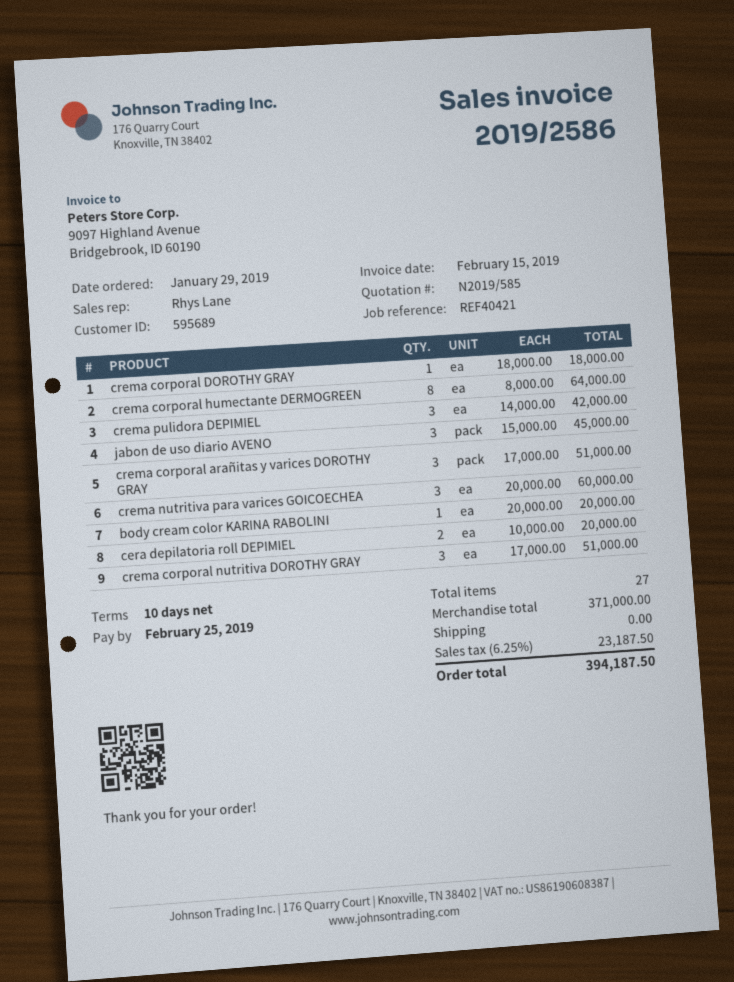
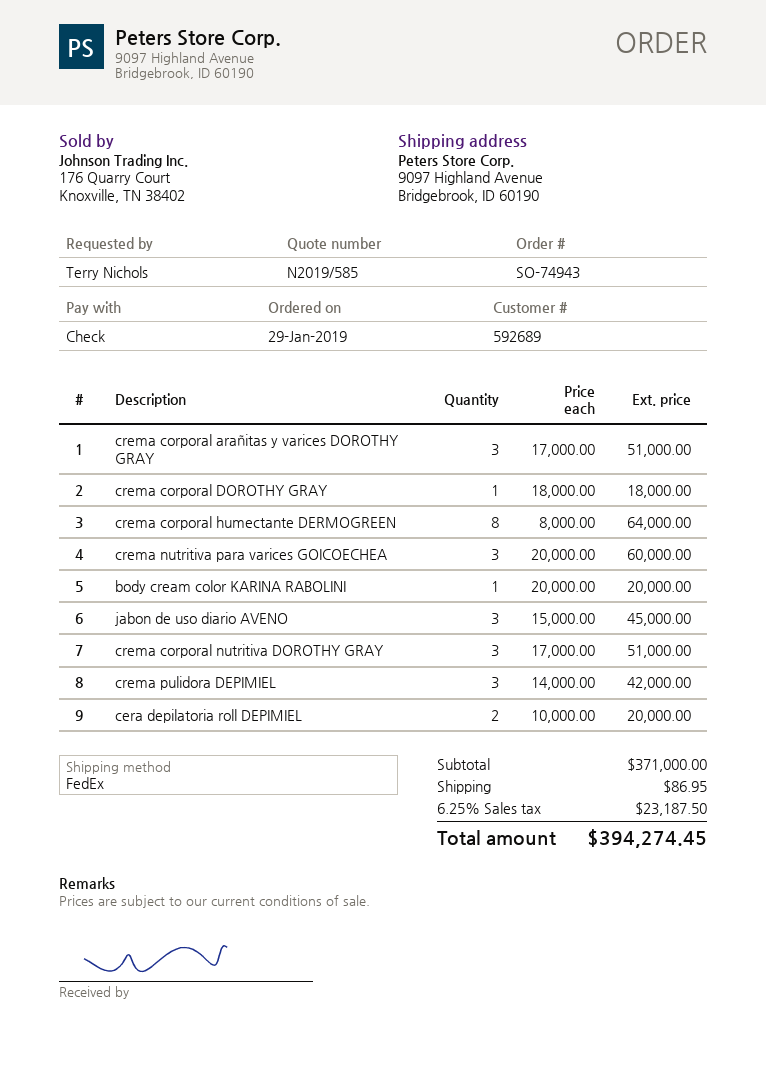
customer number: 595689 -> 592689
shipping: 0.00 -> 86.95
total: 394187.50 -> 394274.45

